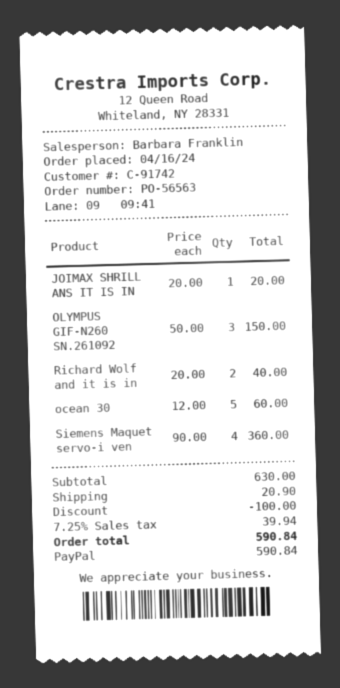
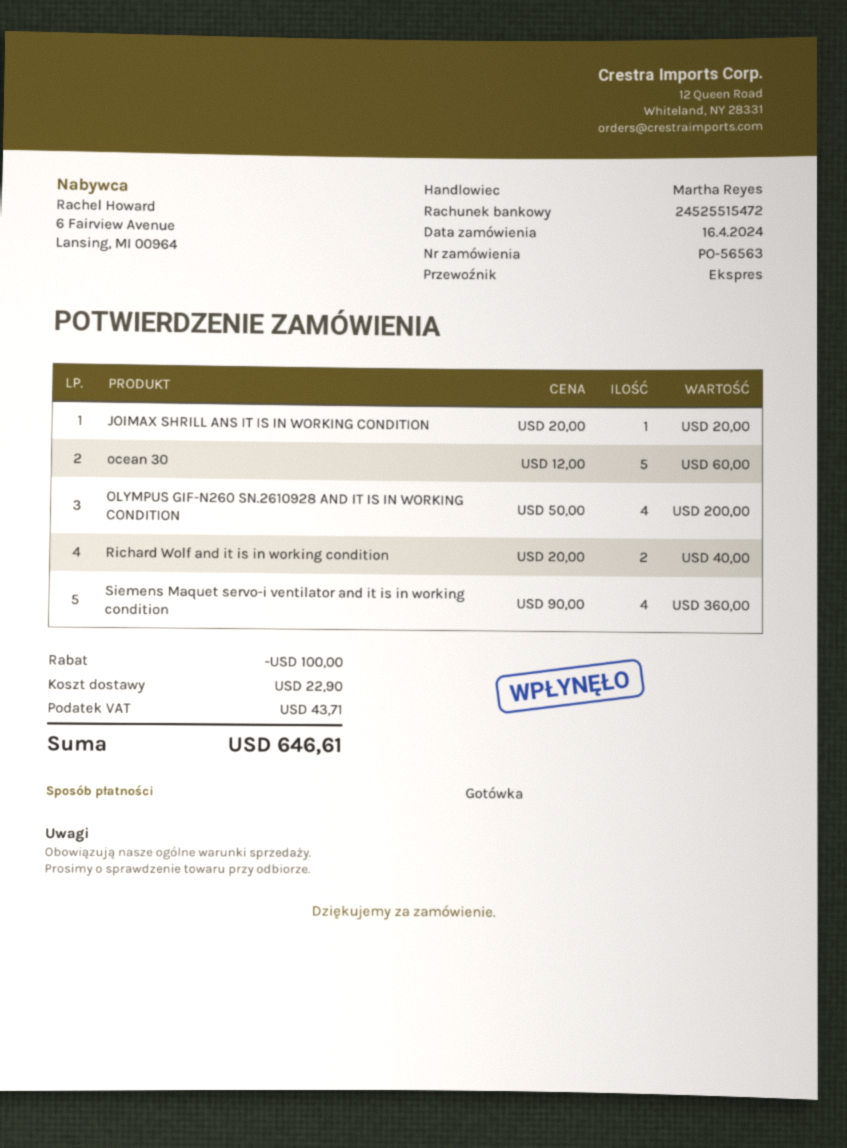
sales rep: Barbara Franklin -> Martha Reyes
payment method: PayPal -> cash
OLYMPUS GIF-N260 SN.261092: 3 x 50.00 = 150.00 -> 4 x 50.00 = 200.00
shipping: 20.90 -> 22.90
tax: 39.94 -> 43.71
total: 590.84 -> 646.61

